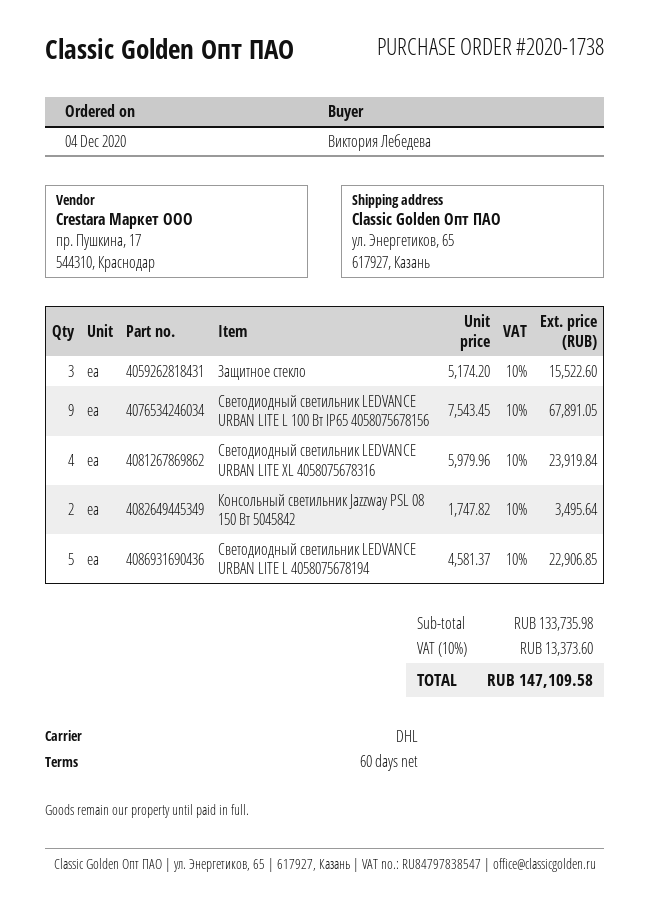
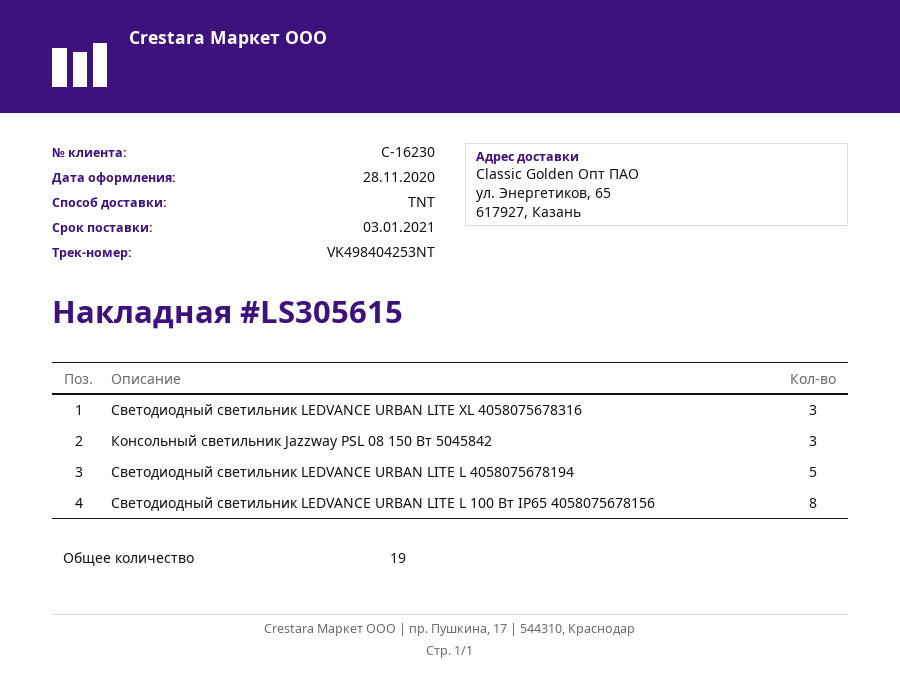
order date: 2020-12-04 -> 2020-11-28
shipping method: DHL -> TNT
Защитное стекло: 3 -> none
Светодиодный светильник LEDVANCE URBAN LITE L 100 Вт IP65 4058075678156: 9 -> 8
Светодиодный светильник LEDVANCE URBAN LITE XL 4058075678316: 4 -> 3
Консольный светильник Jazzway PSL 08 150 Вт 5045842: 2 -> 3

